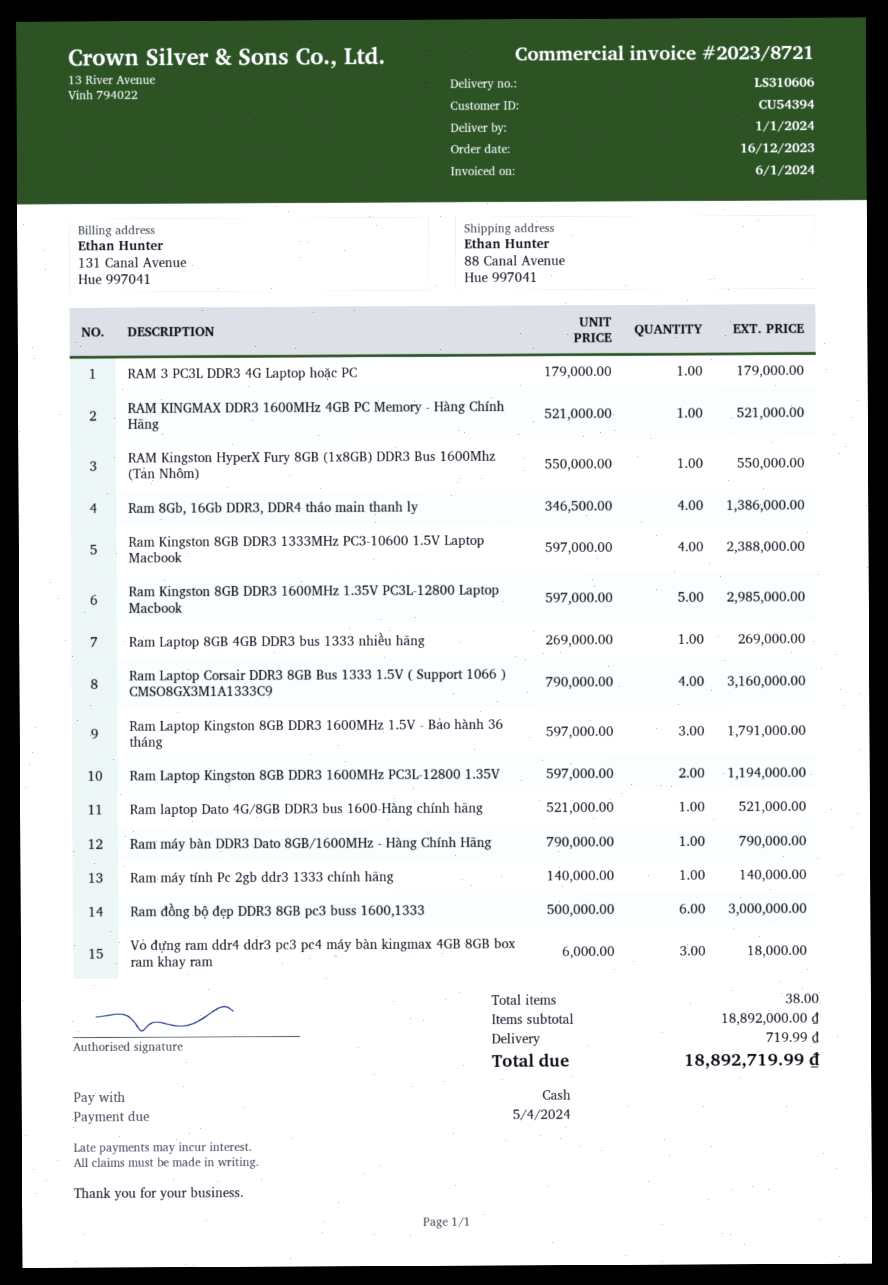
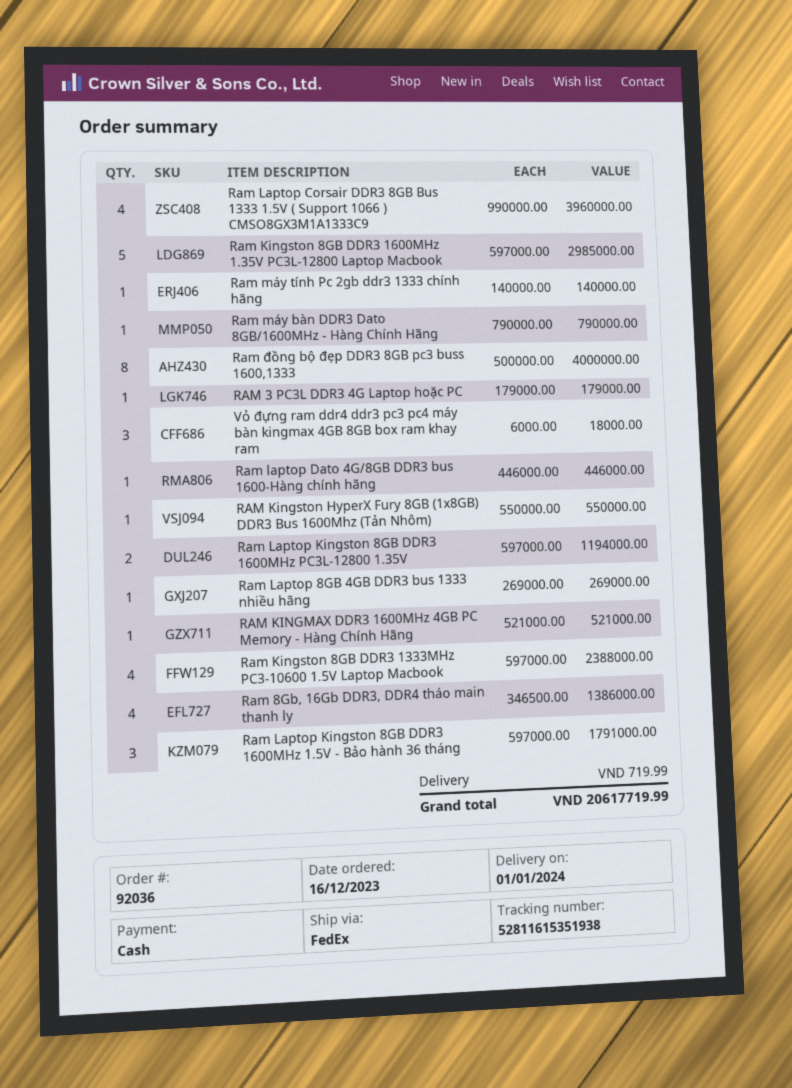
Ram Laptop Corsair DDR3 8GB Bus 1333 1.5V ( Support 1066 ) CMSO8GX3M1A1333C9: 4 x 790000.00 = 3160000.00 -> 4 x 990000.00 = 3960000.00
Ram laptop Dato 4G/8GB DDR3 bus 1600-Hàng chính hãng: 1 x 521000.00 = 521000.00 -> 1 x 446000.00 = 446000.00
Ram đồng bộ đẹp DDR3 8GB pc3 buss 1600,1333: 6 x 500000.00 = 3000000.00 -> 8 x 500000.00 = 4000000.00
total: 18892719.99 -> 20617719.99

